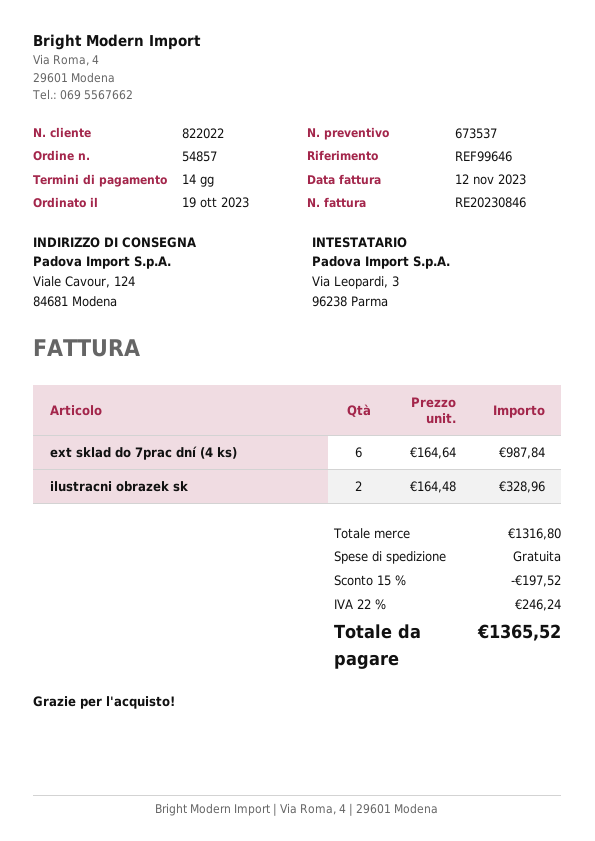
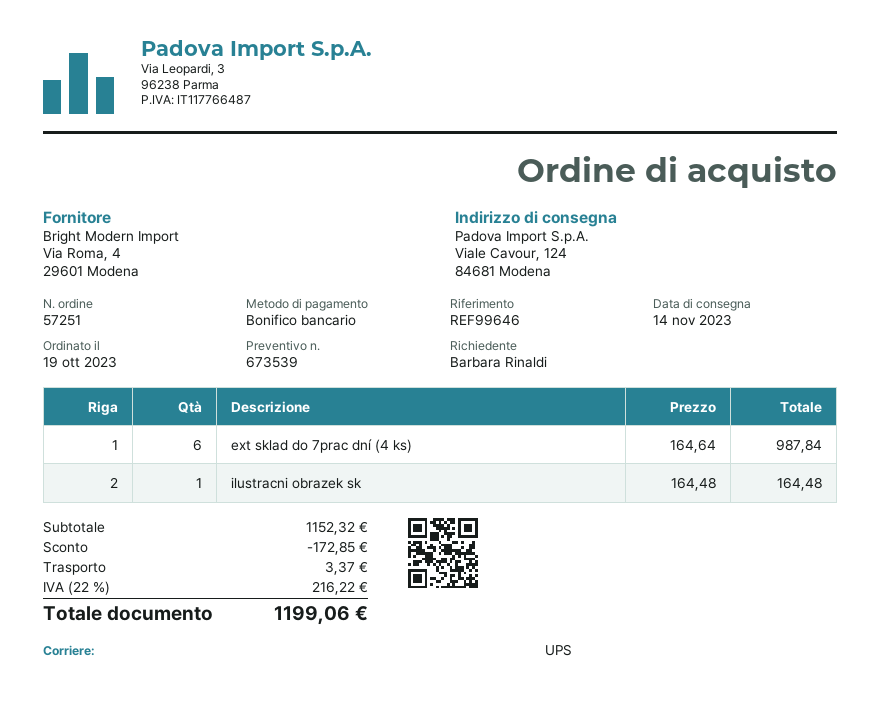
quote number: 673537 -> 673539
order number: 54857 -> 57251
ilustracni obrazek sk: 2 x 164.48 = 328.96 -> 1 x 164.48 = 164.48
subtotal: 1316.80 -> 1152.32
discount: 197.52 -> 172.85
shipping: 0.00 -> 3.37
tax: 22% = 246.24 -> 22% = 216.22
total: 1365.52 -> 1199.06

